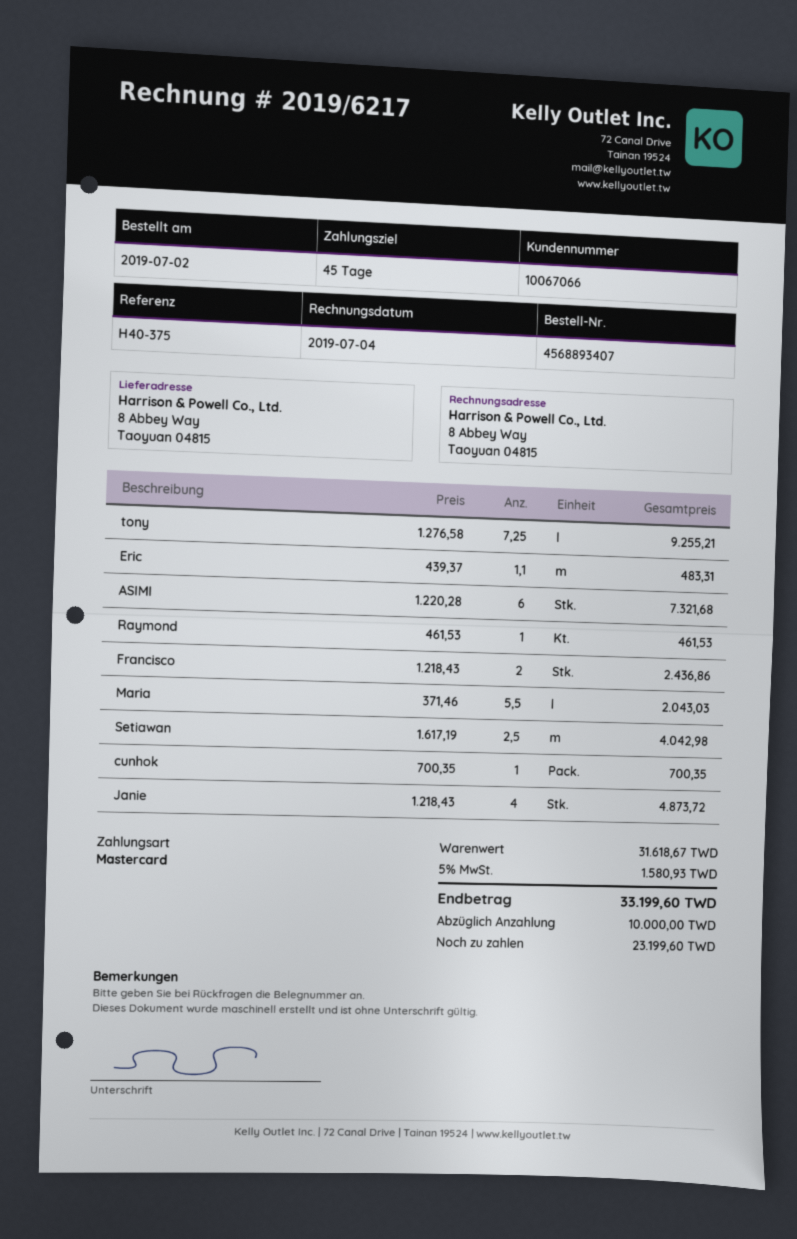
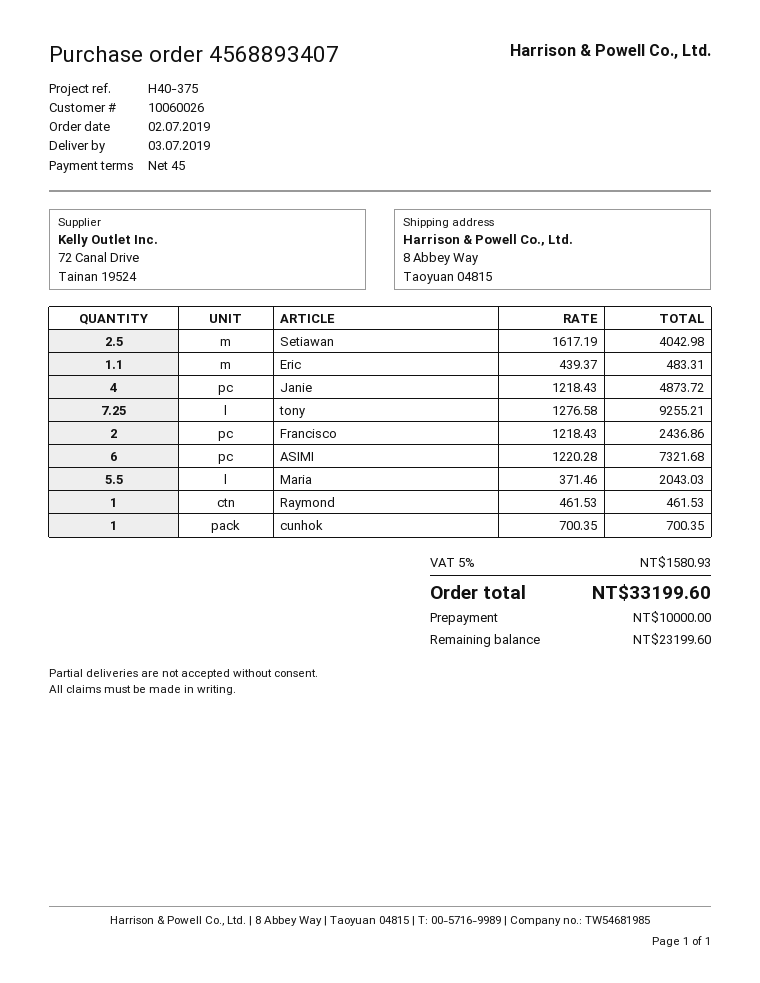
customer number: 10067066 -> 10060026

